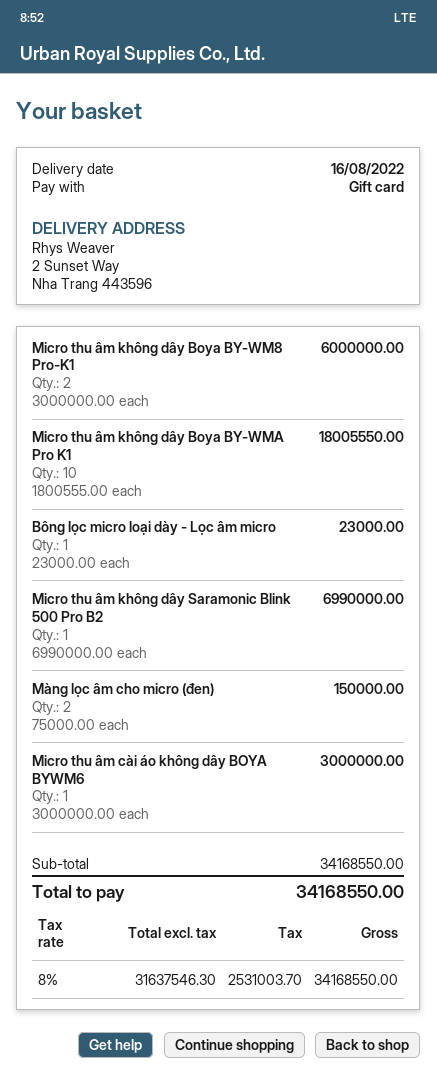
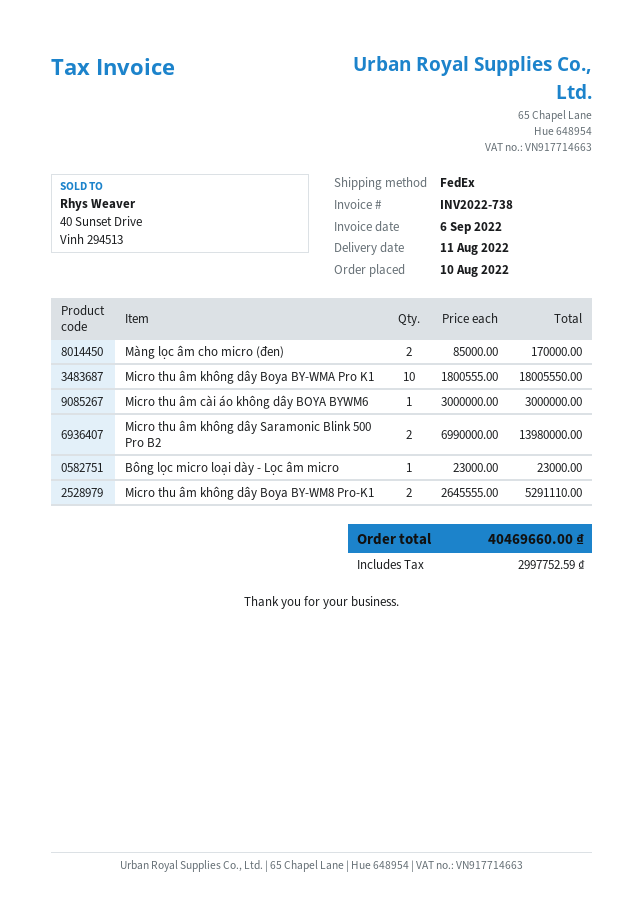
delivery date: 2022-08-16 -> 2022-08-11
Micro thu âm không dây Boya BY-WM8 Pro-K1: 2 x 3000000.00 = 6000000.00 -> 2 x 2645555.00 = 5291110.00
Micro thu âm không dây Saramonic Blink 500 Pro B2: 1 x 6990000.00 = 6990000.00 -> 2 x 6990000.00 = 13980000.00
Màng lọc âm cho micro (đen): 2 x 75000.00 = 150000.00 -> 2 x 85000.00 = 170000.00
tax: 2531003.70 -> 2997752.59
total: 34168550.00 -> 40469660.00

